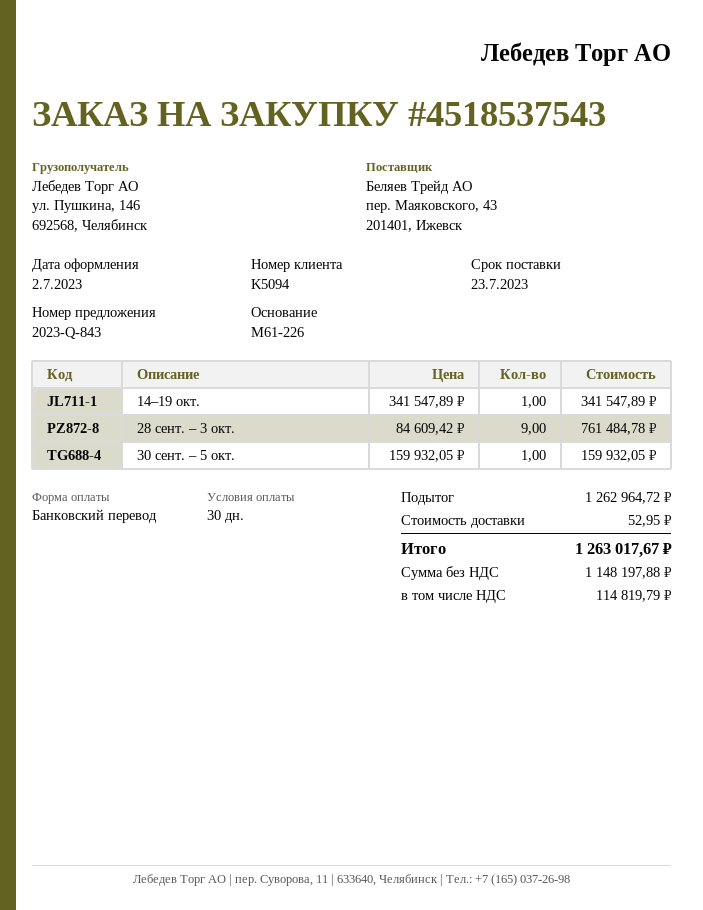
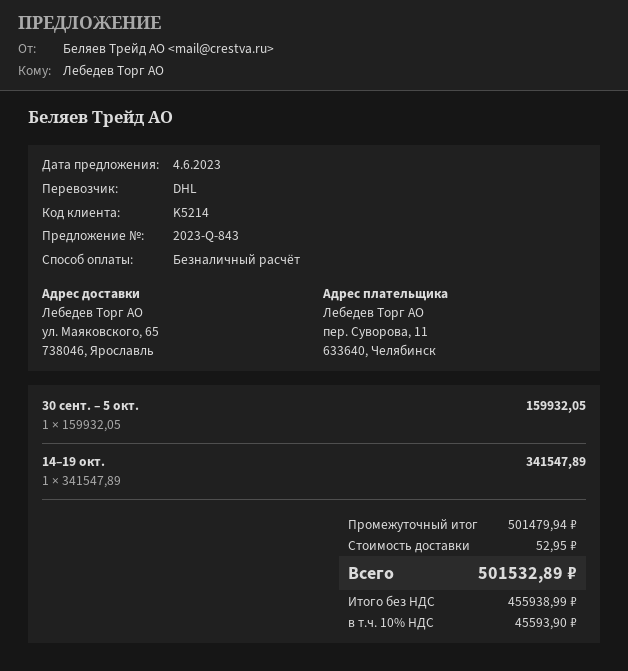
customer number: K5094 -> K5214
ship to: ул. Пушкина, 146, 692568, Челябинск -> ул. Маяковского, 65, 738046, Ярославль
28 сент. – 3 окт.: 9 x 84609.42 = 761484.78 -> none
subtotal: 1262964.72 -> 501479.94
net: 1148197.88 -> 455938.99
tax: 114819.79 -> 45593.90
total: 1263017.67 -> 501532.89

